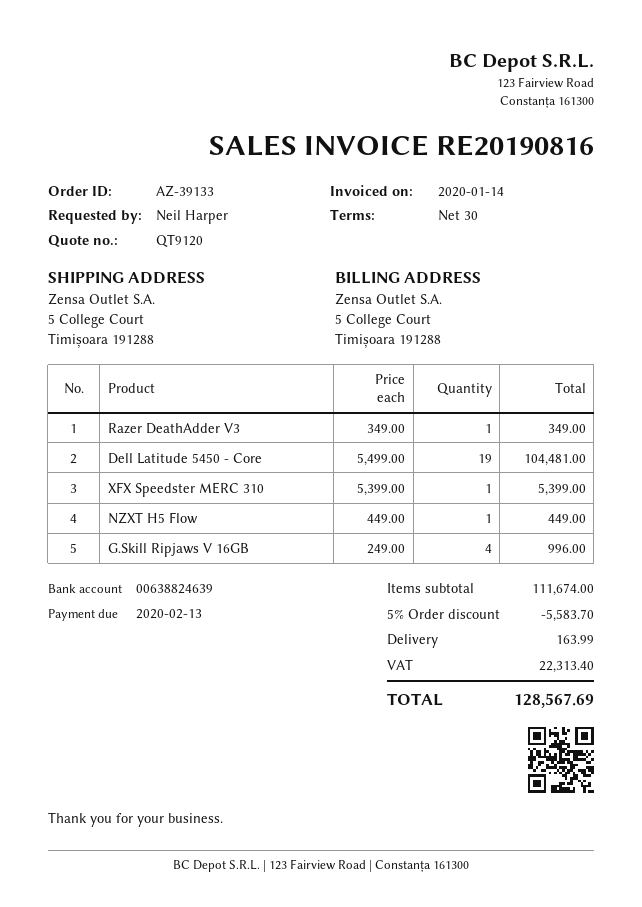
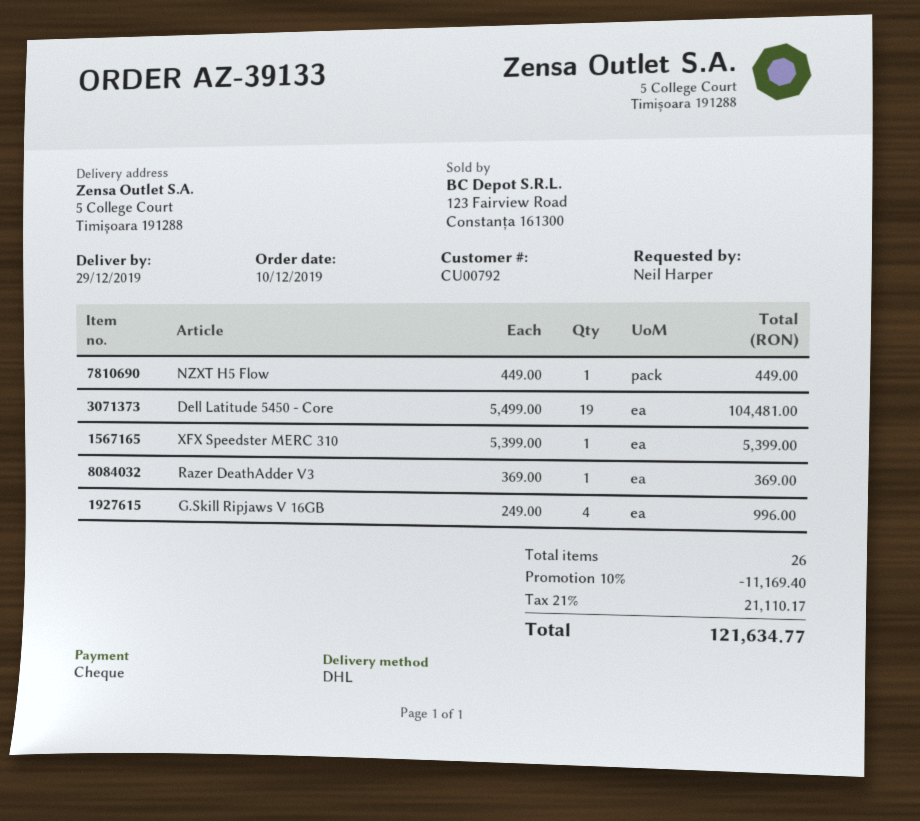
Razer DeathAdder V3: 1 x 349.00 = 349.00 -> 1 x 369.00 = 369.00
discount: 5% = 5583.70 -> 10% = 11169.40
shipping: 163.99 -> none
tax: 22313.40 -> 21110.17
total: 128567.69 -> 121634.77

